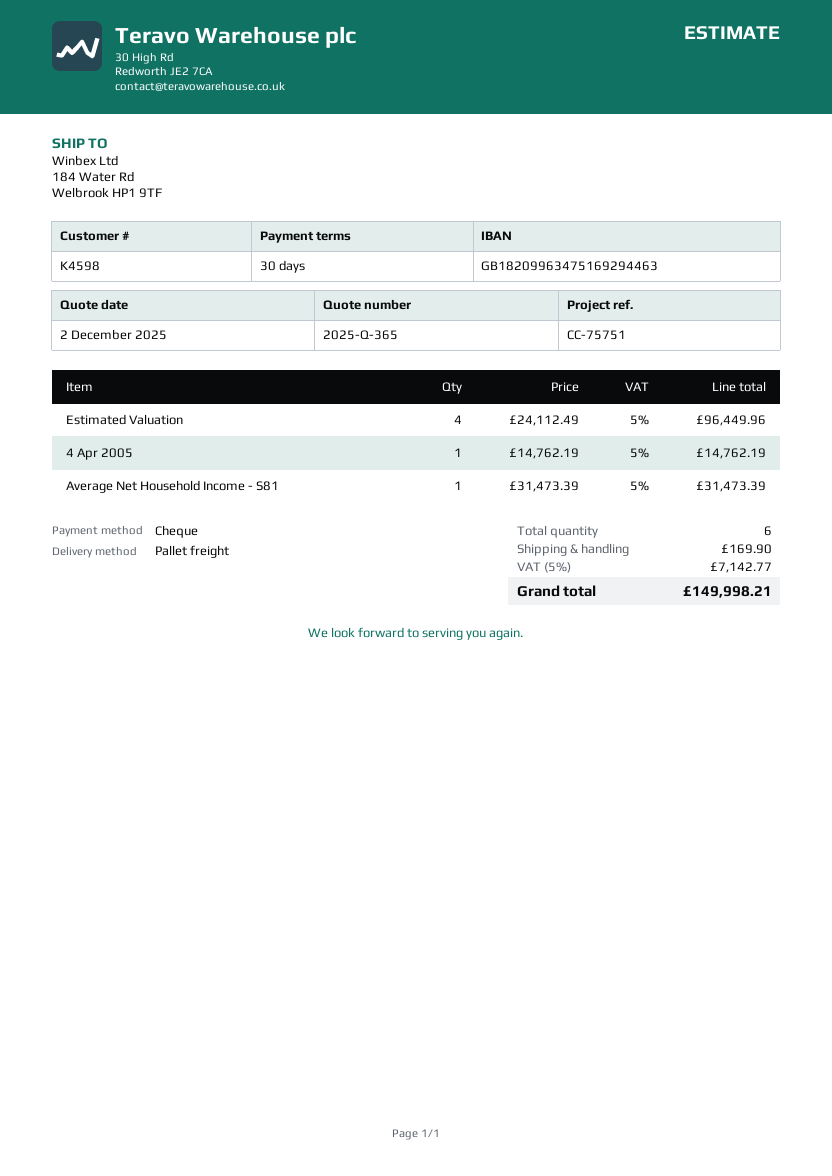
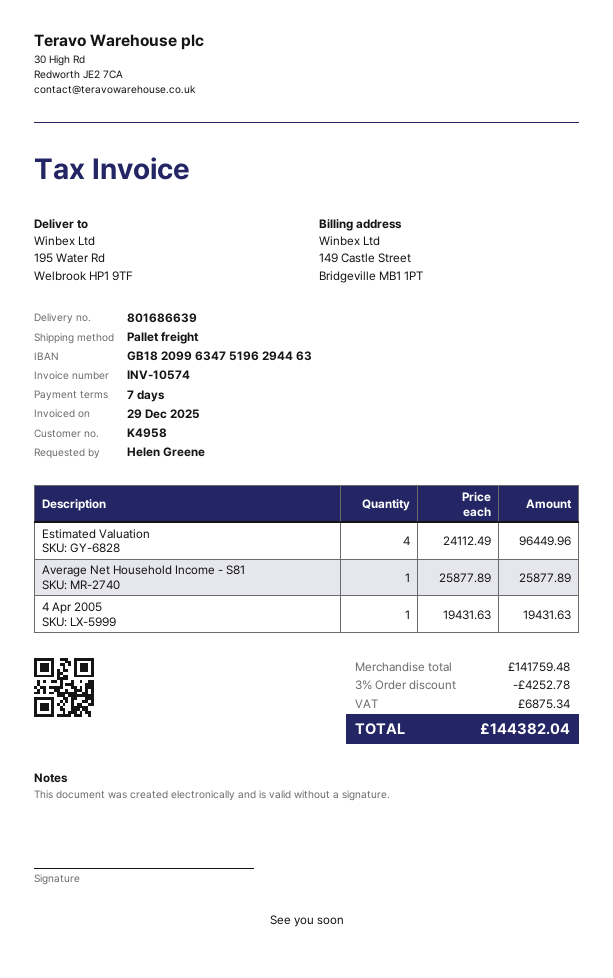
payment terms: 30 days -> 7 days
customer number: K4598 -> K4958
bank account: GB18209963475169294463 -> GB18209963475196294463
ship to: 184 Water Rd, Welbrook HP1 9TF -> 195 Water Rd, Welbrook HP1 9TF
4 Apr 2005: 1 x 14762.19 = 14762.19 -> 1 x 19431.63 = 19431.63
Average Net Household Income - S81: 1 x 31473.39 = 31473.39 -> 1 x 25877.89 = 25877.89
discount: none -> 3% = 4252.78
shipping: 169.90 -> none
tax: 7142.77 -> 6875.34
total: 149998.21 -> 144382.04

